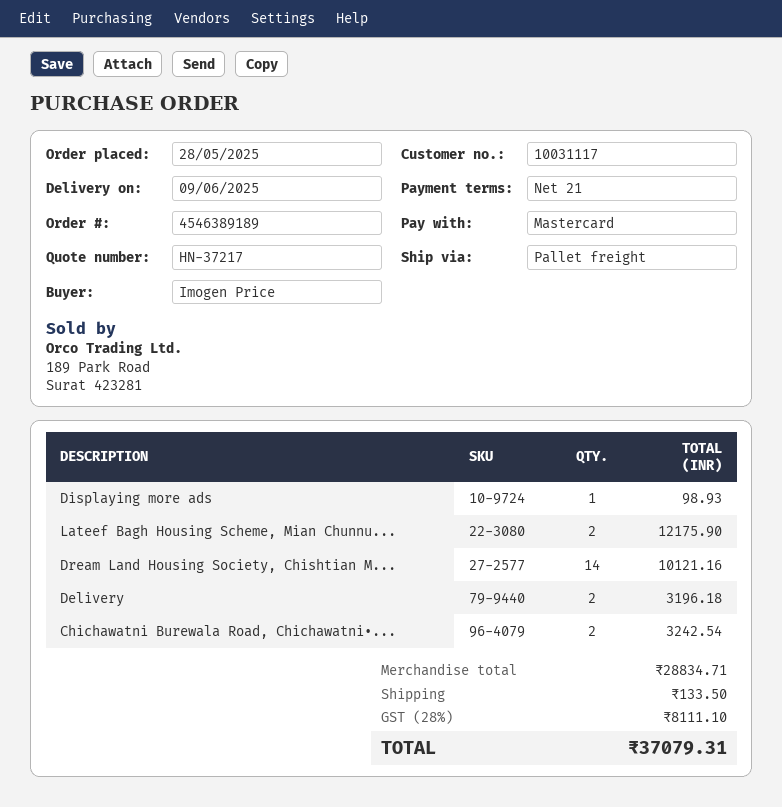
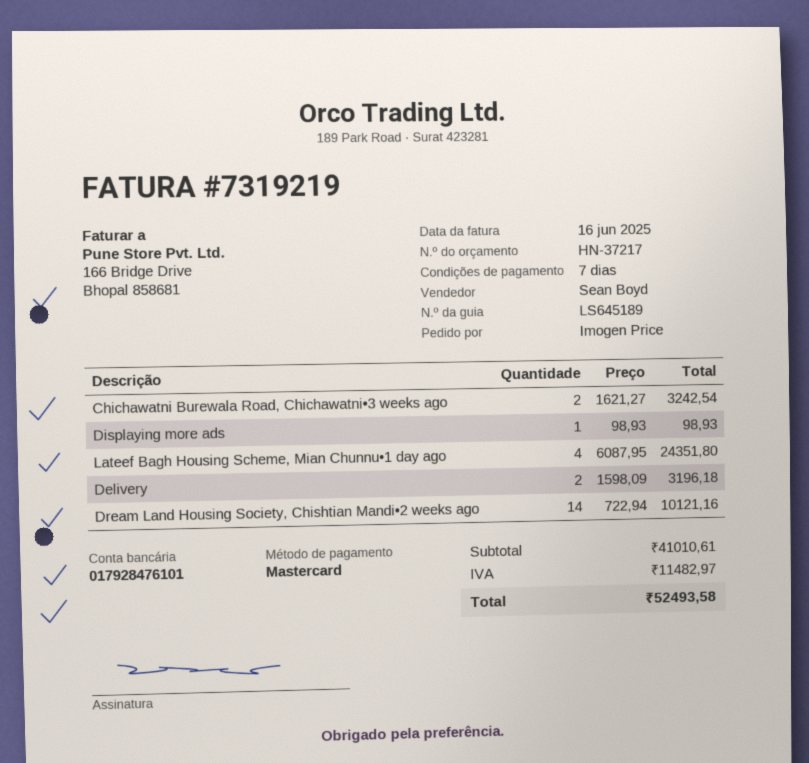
payment terms: 21 days -> 7 days
Lateef Bagh Housing Scheme, Mian Chunnu...: 2 for 12175.90 -> 4 for 24351.80
subtotal: 28834.71 -> 41010.61
shipping: 133.50 -> none
tax: 8111.10 -> 11482.97
total: 37079.31 -> 52493.58

